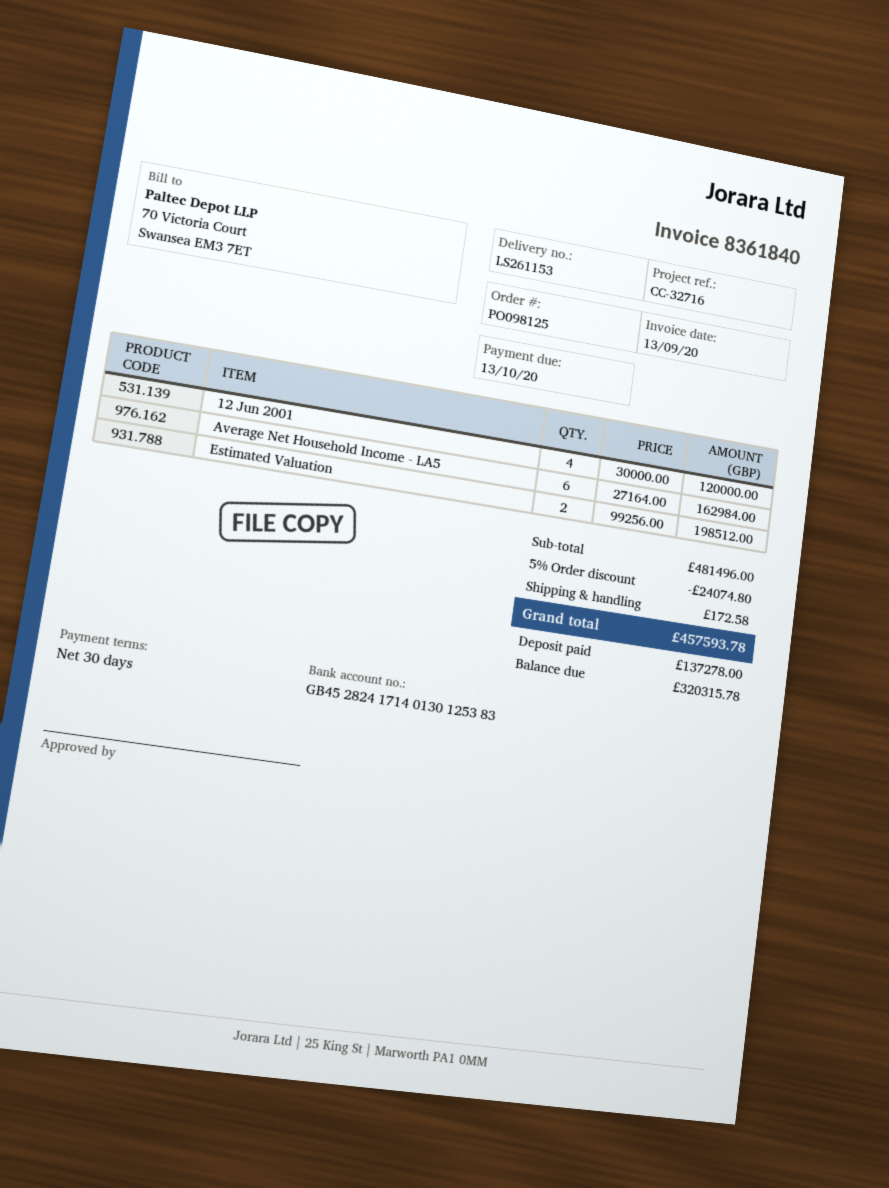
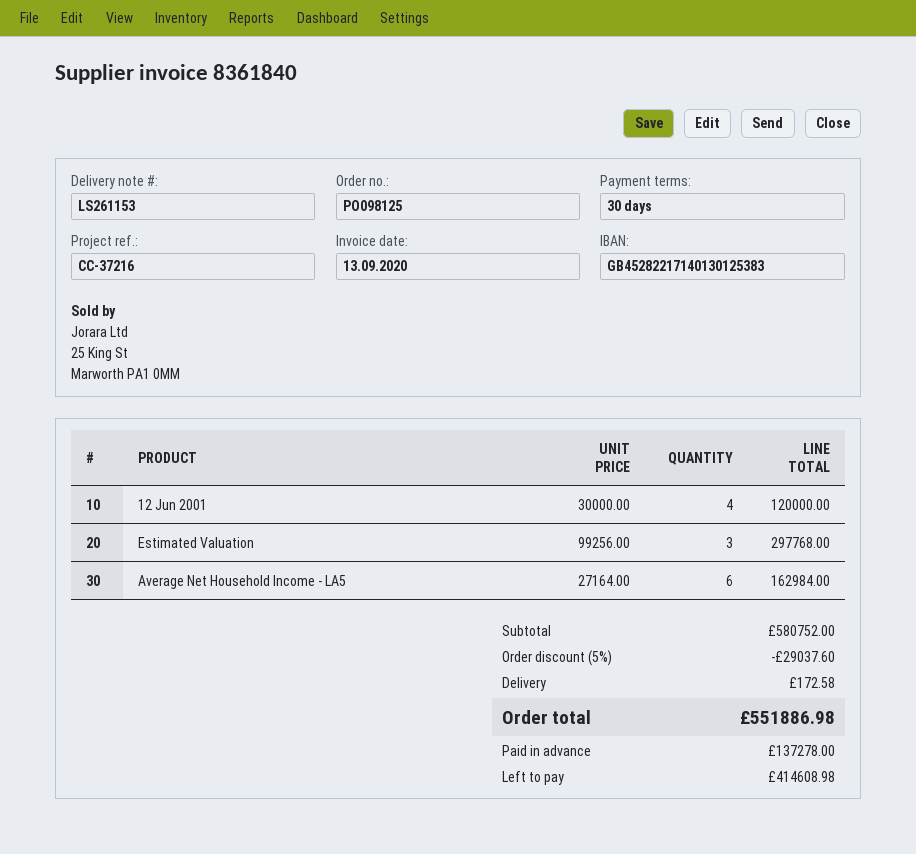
reference: CC-32716 -> CC-37216
bank account: GB45282417140130125383 -> GB45282217140130125383
Estimated Valuation: 2 x 99256.00 = 198512.00 -> 3 x 99256.00 = 297768.00
subtotal: 481496.00 -> 580752.00
discount: 5% = 24074.80 -> 5% = 29037.60
total: 457593.78 -> 551886.98
balance: 320315.78 -> 414608.98

